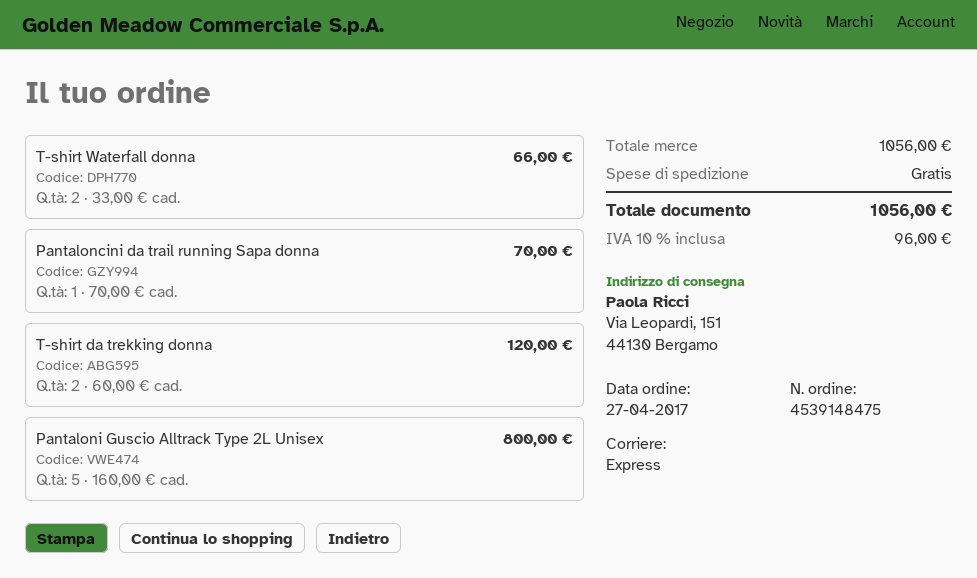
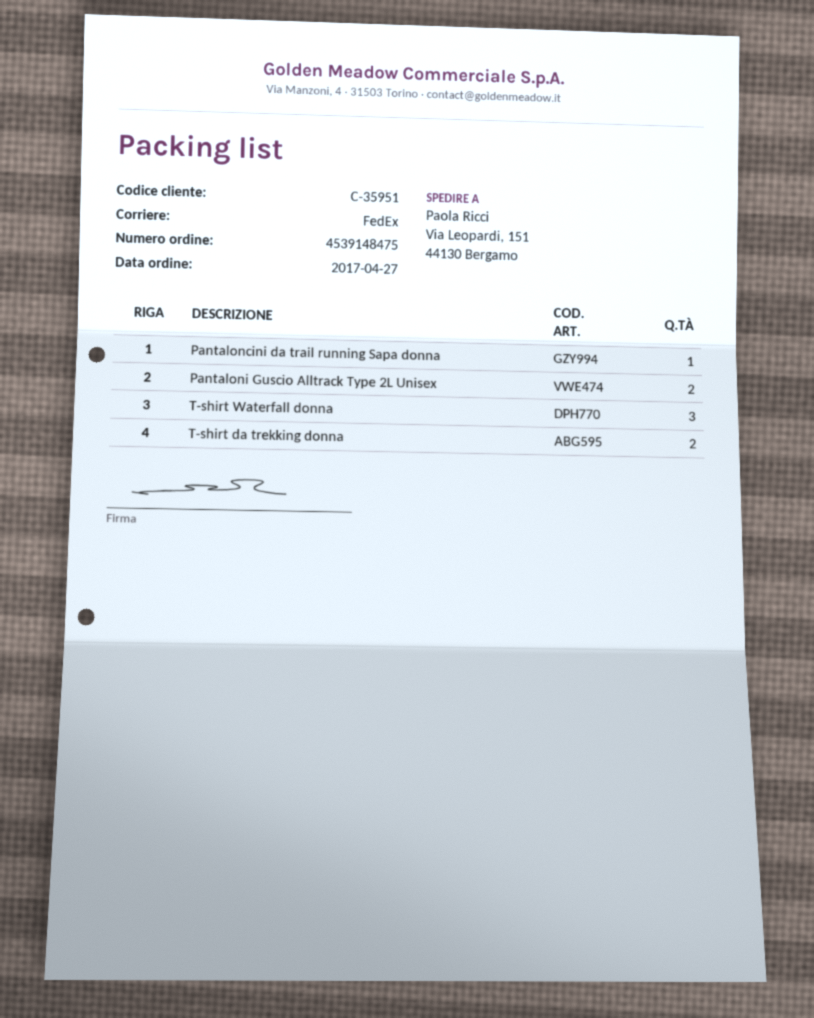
shipping method: express -> FedEx
T-shirt Waterfall donna: 2 -> 3
Pantaloni Guscio Alltrack Type 2L Unisex: 5 -> 2

